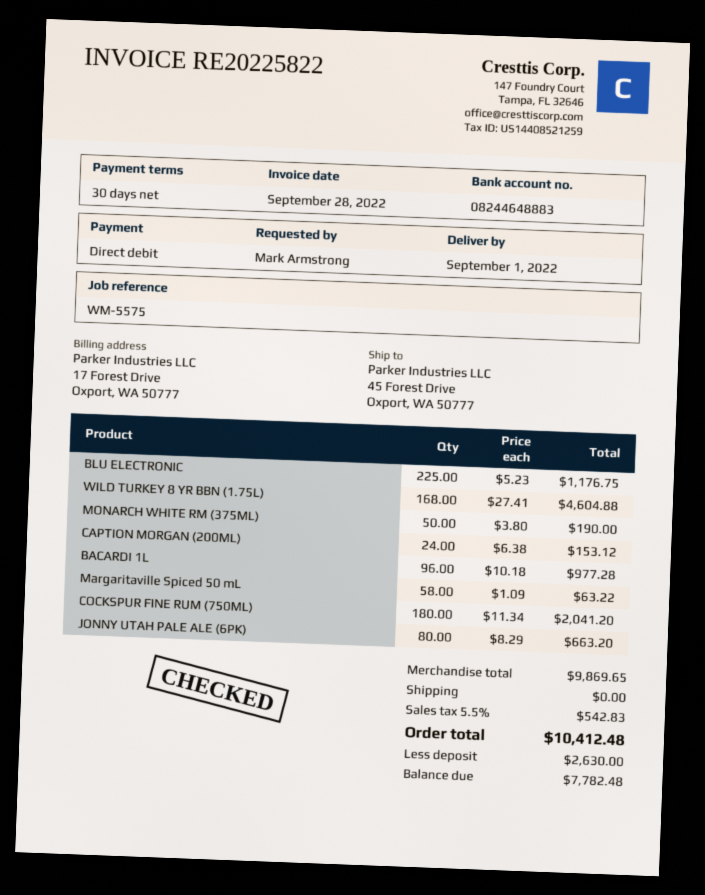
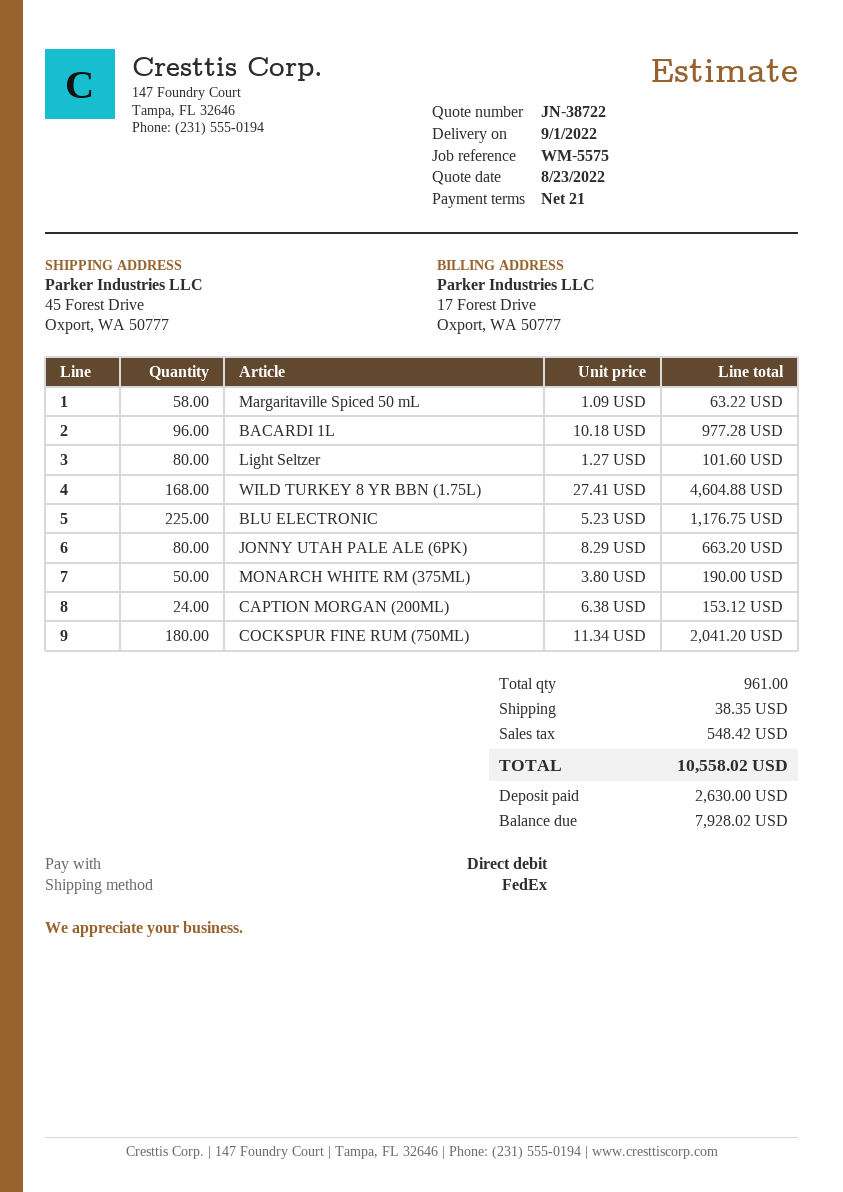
payment terms: 30 days -> 21 days
Light Seltzer: none -> 80 x 1.27 = 101.60
shipping: 0.00 -> 38.35
tax: 542.83 -> 548.42
total: 10412.48 -> 10558.02
balance: 7782.48 -> 7928.02

